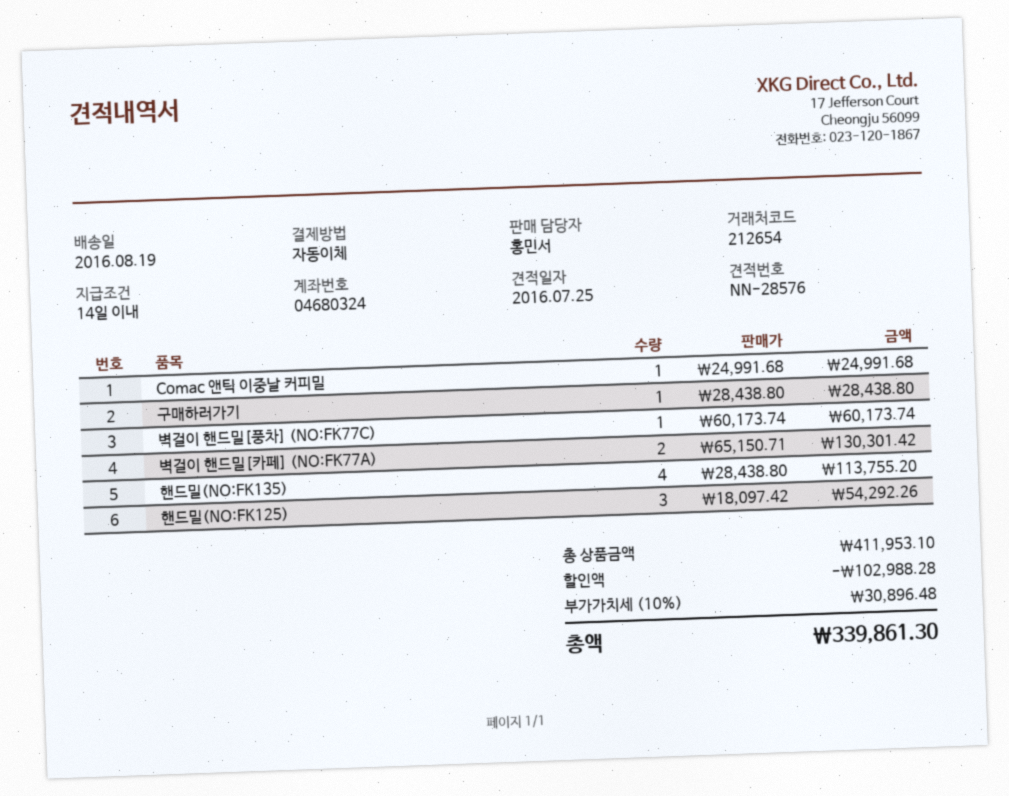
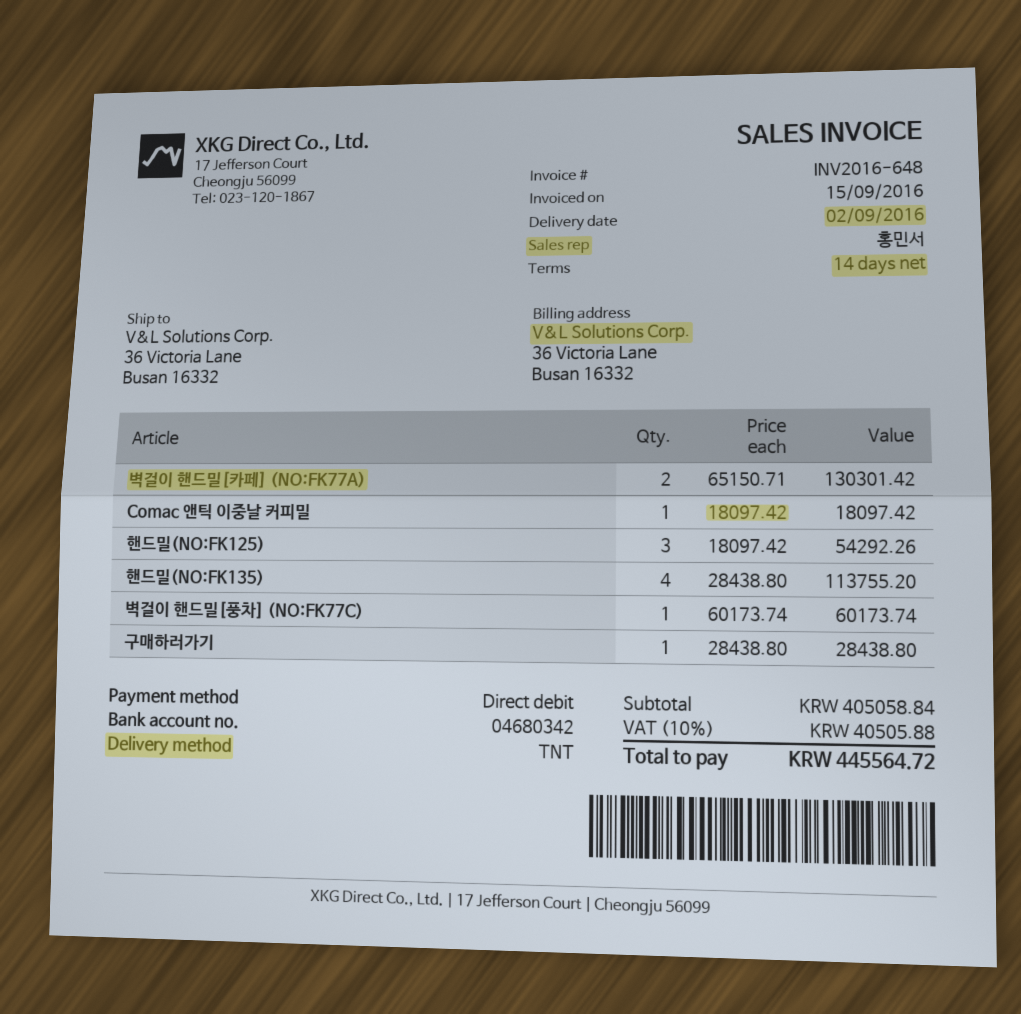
delivery date: 2016-08-19 -> 2016-09-02
bank account: 04680324 -> 04680342
Comac 앤틱 이중날 커피밀: 1 x 24991.68 = 24991.68 -> 1 x 18097.42 = 18097.42
subtotal: 411953.10 -> 405058.84
discount: 102988.28 -> none
tax: 10% = 30896.48 -> 10% = 40505.88
total: 339861.30 -> 445564.72

